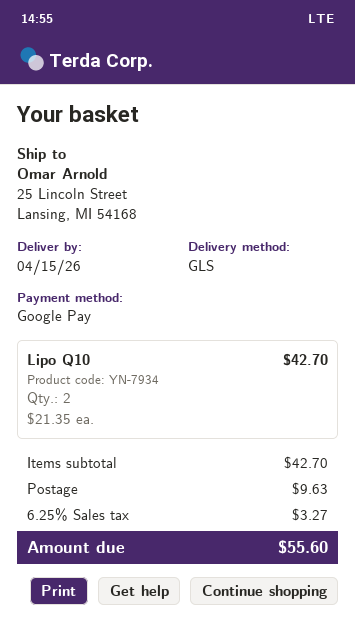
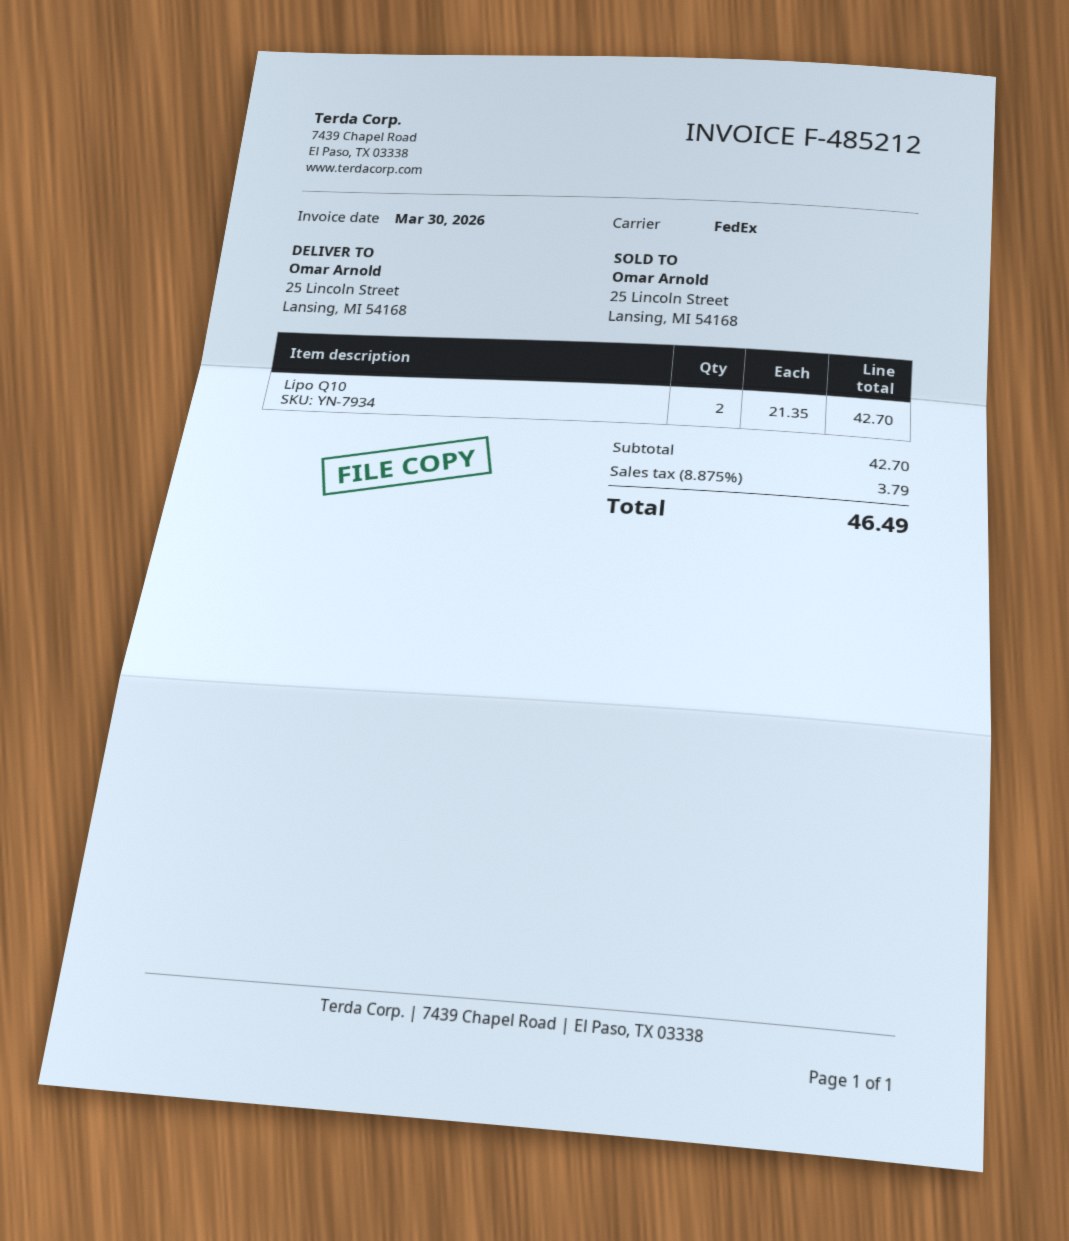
shipping method: GLS -> FedEx
shipping: 9.63 -> none
tax: 6.25% = 3.27 -> 8.875% = 3.79
total: 55.60 -> 46.49

